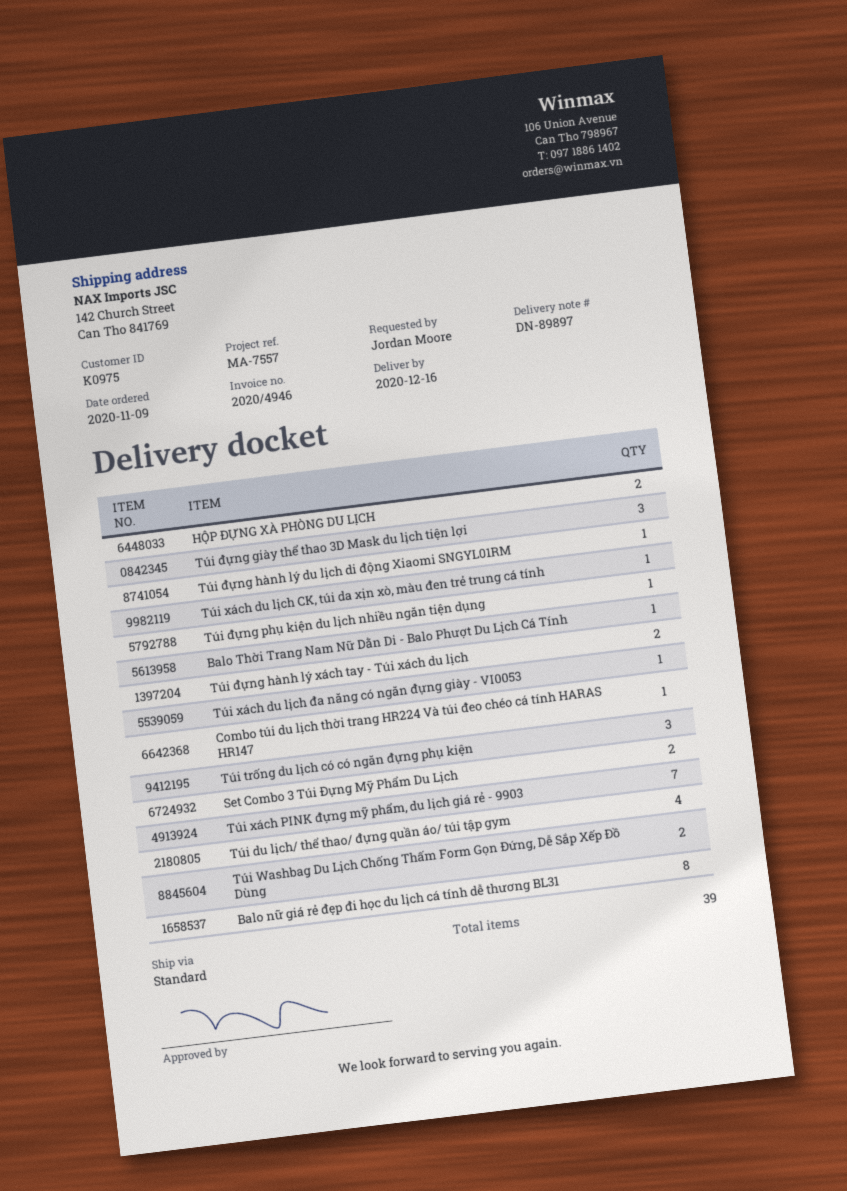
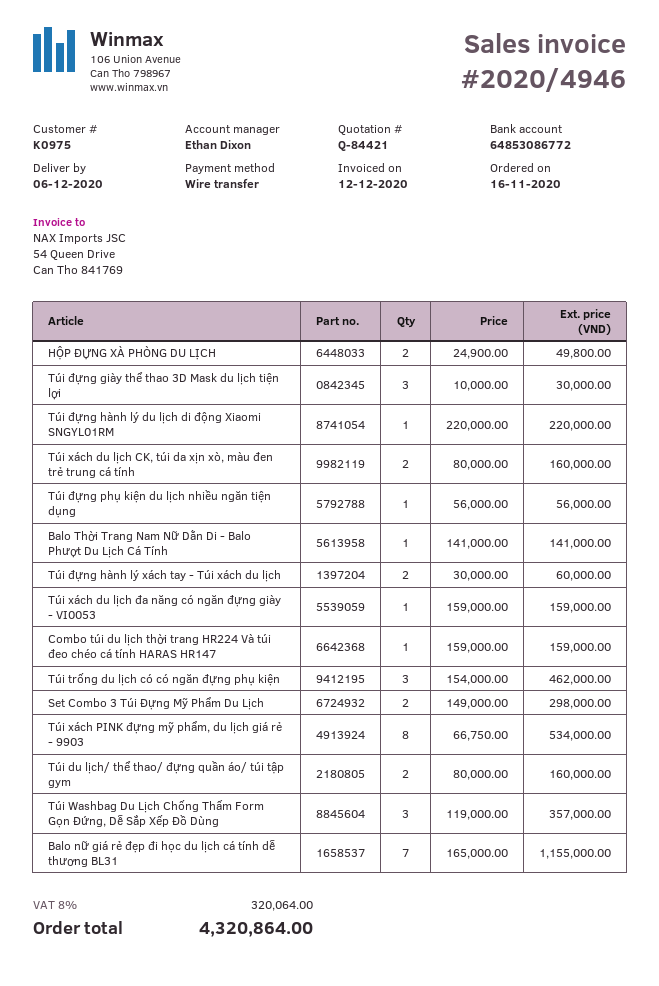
order date: 2020-11-09 -> 2020-11-16
delivery date: 2020-12-16 -> 2020-12-06
Túi xách du lịch CK, túi da xịn xò, màu đen trẻ trung cá tính: 1 -> 2
Túi xách PINK đựng mỹ phẩm, du lịch giá rẻ - 9903: 7 -> 8
Túi du lịch/ thể thao/ đựng quần áo/ túi tập gym: 4 -> 2
Túi Washbag Du Lịch Chống Thấm Form Gọn Đứng, Dễ Sắp Xếp Đồ Dùng: 2 -> 3
Balo nữ giá rẻ đẹp đi học du lịch cá tính dễ thương BL31: 8 -> 7

